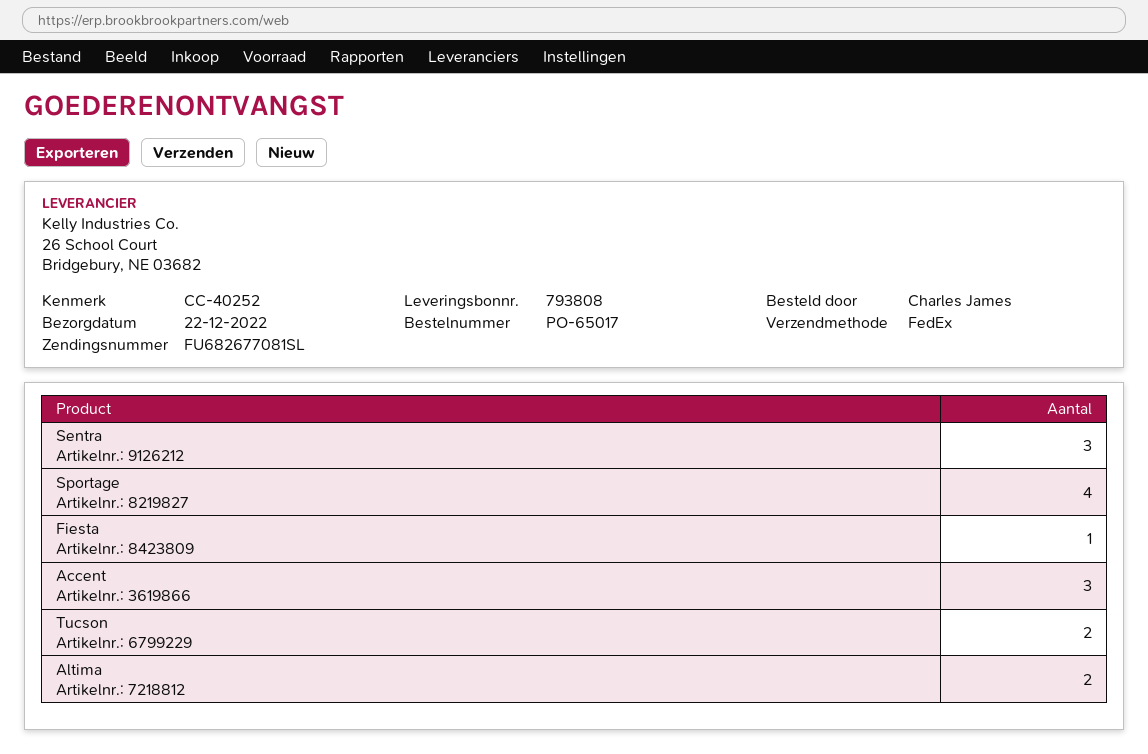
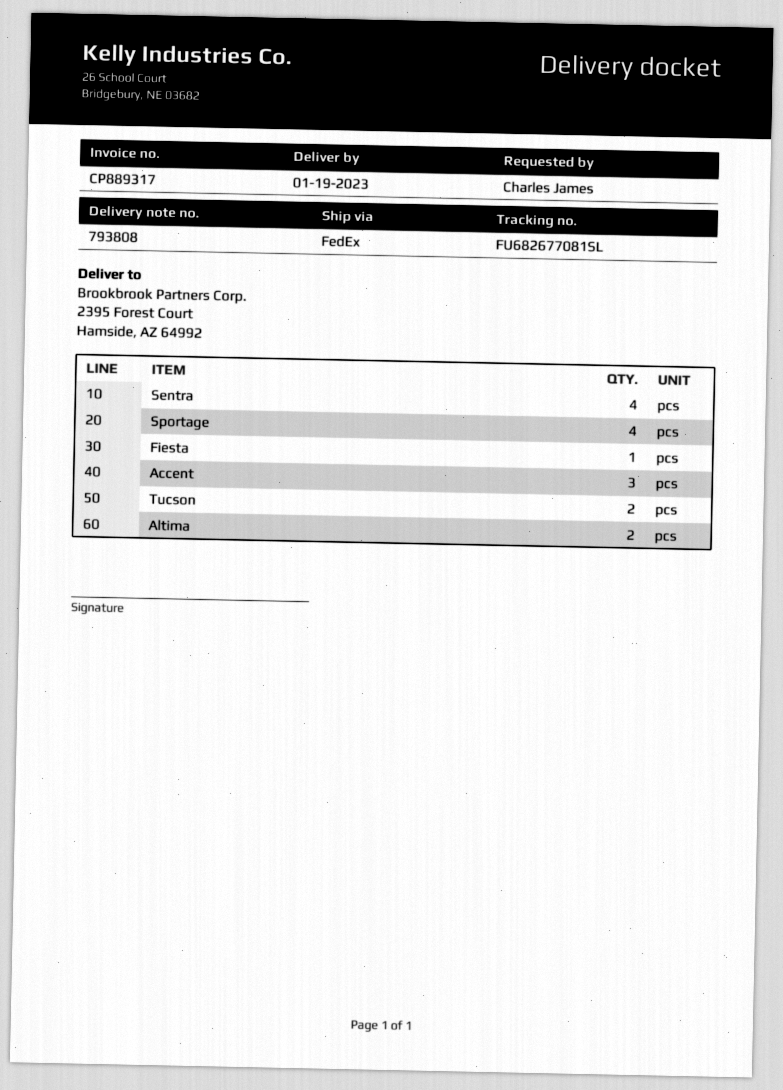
delivery date: 2022-12-22 -> 2023-01-19
Sentra: 3 -> 4

